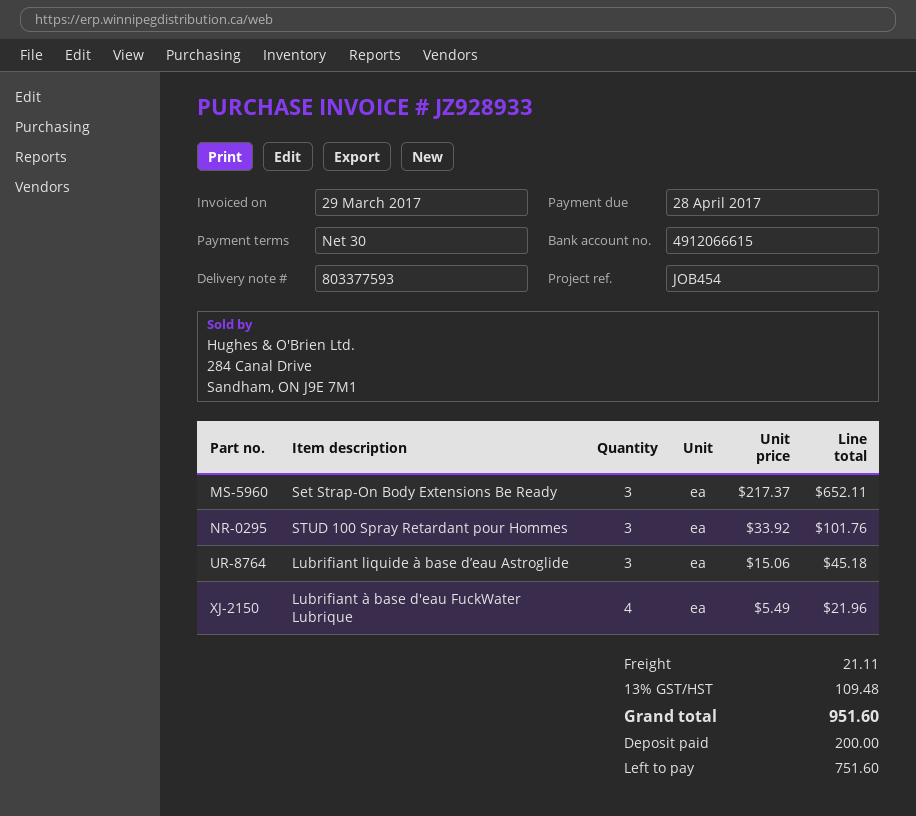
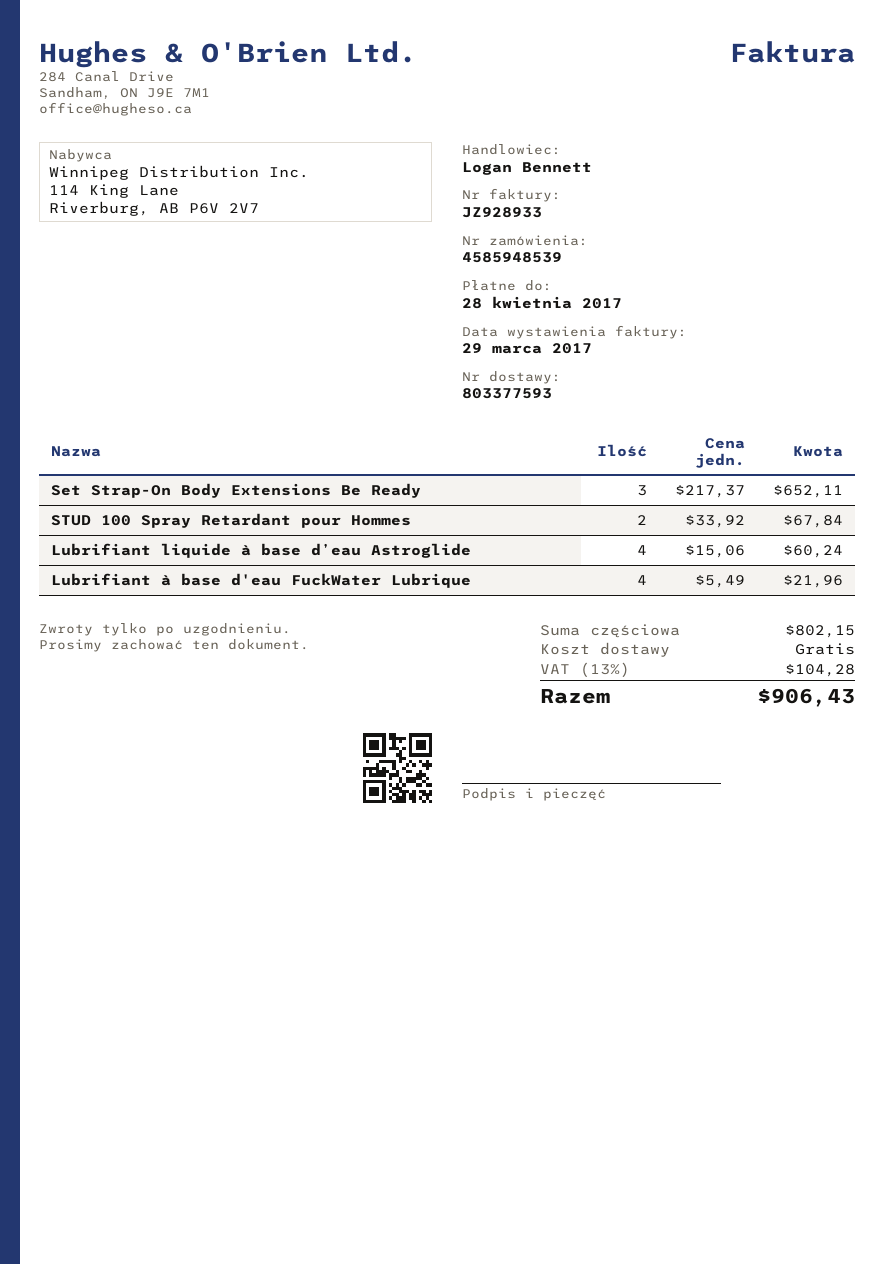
STUD 100 Spray Retardant pour Hommes: 3 x 33.92 = 101.76 -> 2 x 33.92 = 67.84
Lubrifiant liquide à base d’eau Astroglide: 3 x 15.06 = 45.18 -> 4 x 15.06 = 60.24
shipping: 21.11 -> 0.00
tax: 13% = 109.48 -> 13% = 104.28
total: 951.60 -> 906.43

